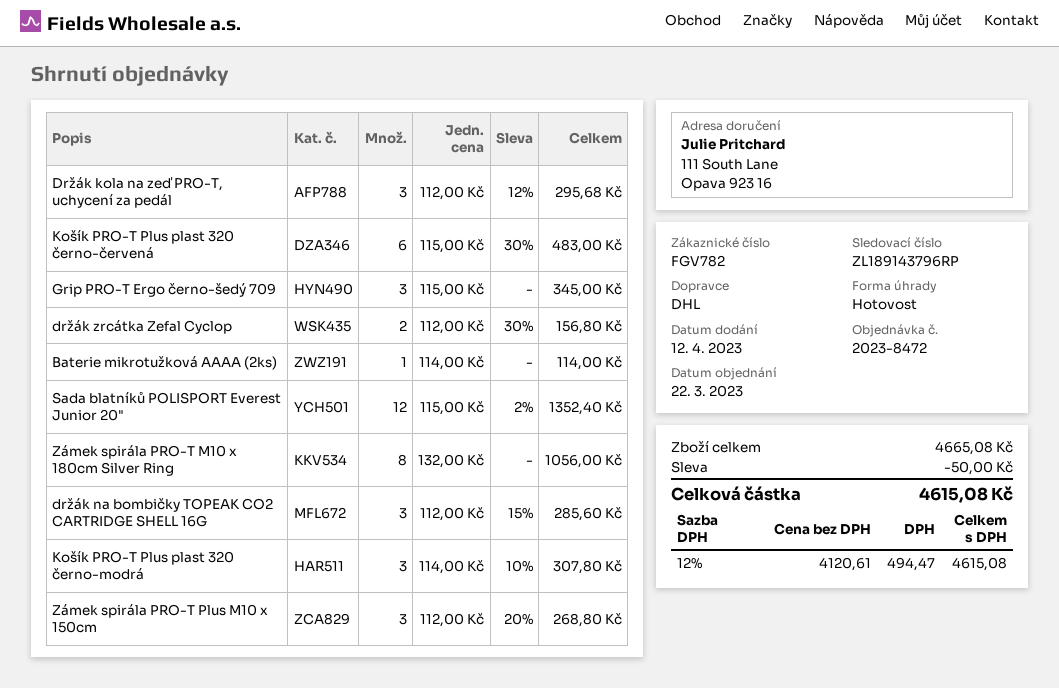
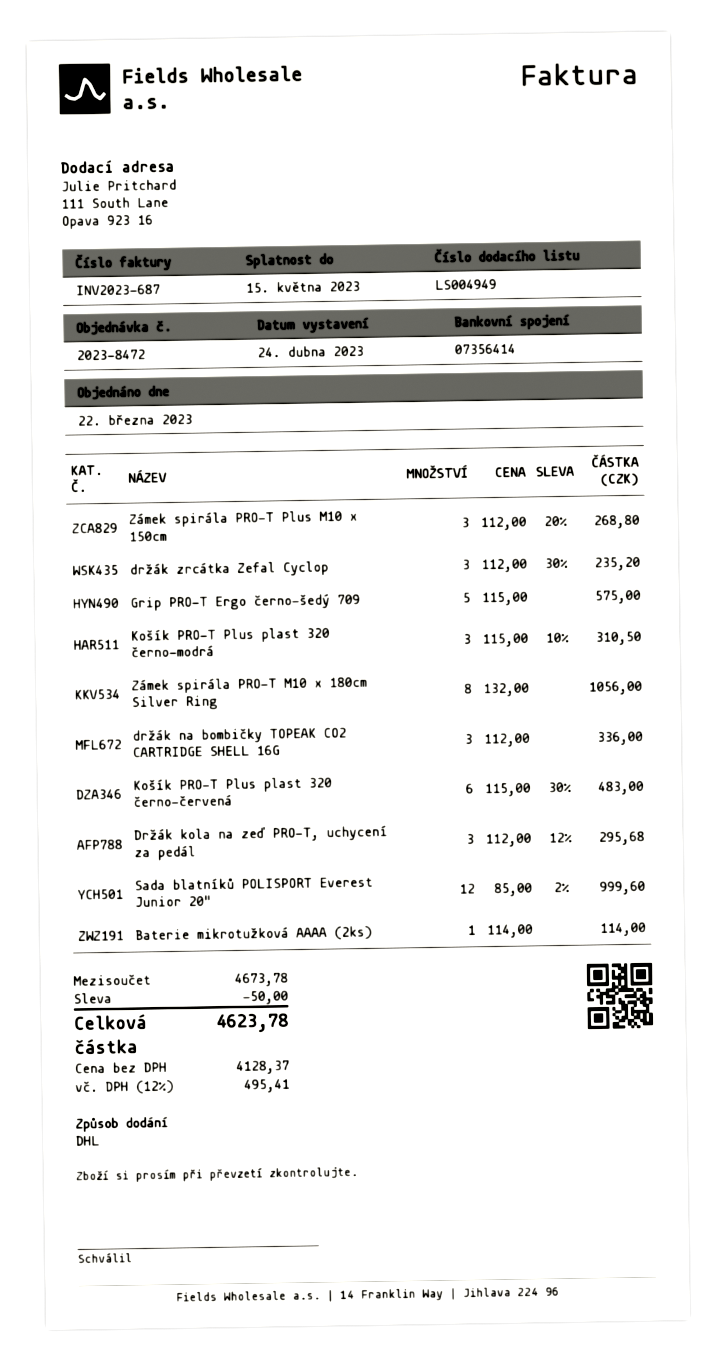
Grip PRO-T Ergo černo-šedý 709: 3 x 115.00 = 345.00 -> 5 x 115.00 = 575.00
držák zrcátka Zefal Cyclop: 2 x 112.00 - 30% = 156.80 -> 3 x 112.00 - 30% = 235.20
Sada blatníků POLISPORT Everest Junior 20": 12 x 115.00 - 2% = 1352.40 -> 12 x 85.00 - 2% = 999.60
držák na bombičky TOPEAK CO2 CARTRIDGE SHELL 16G: 3 x 112.00 - 15% = 285.60 -> 3 x 112.00 = 336.00
Košík PRO-T Plus plast 320 černo-modrá: 3 x 114.00 - 10% = 307.80 -> 3 x 115.00 - 10% = 310.50
subtotal: 4665.08 -> 4673.78
net: 4120.61 -> 4128.37
tax: 12% = 494.47 -> 12% = 495.41
total: 4615.08 -> 4623.78

